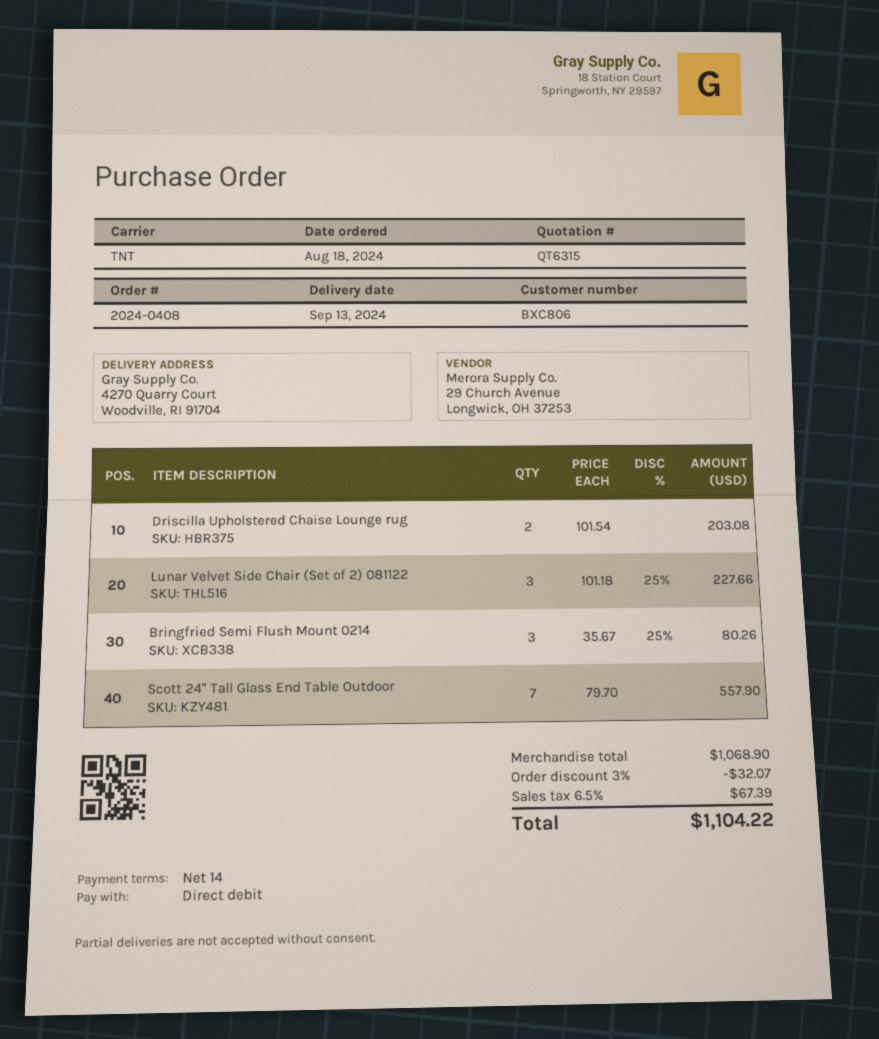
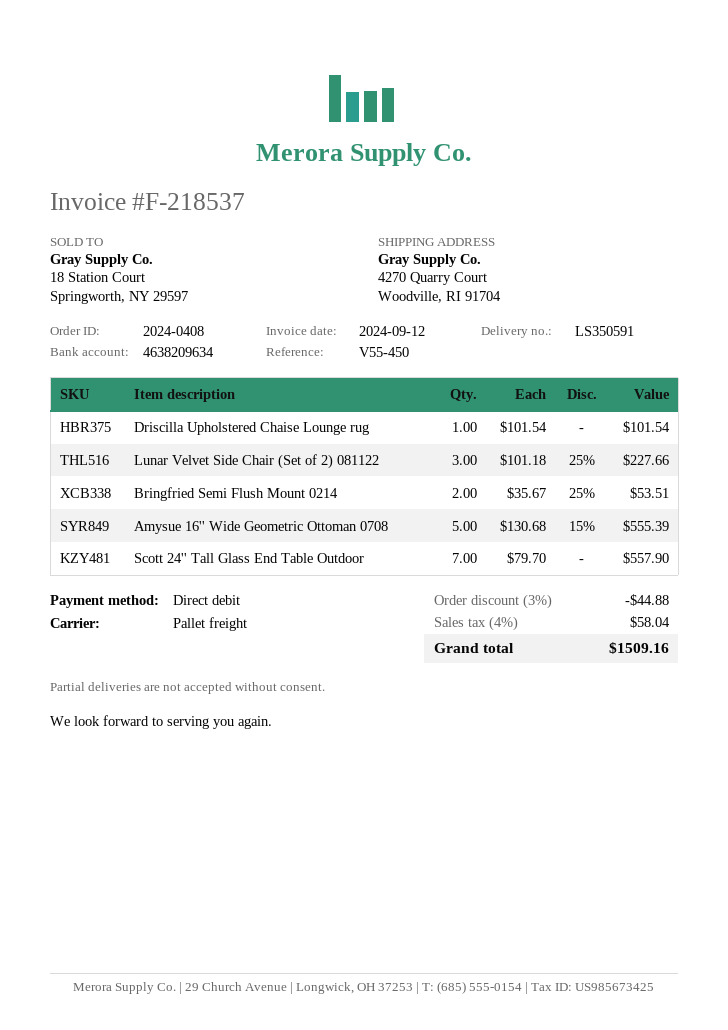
shipping method: TNT -> pallet freight
Driscilla Upholstered Chaise Lounge rug: 2 x 101.54 = 203.08 -> 1 x 101.54 = 101.54
Bringfried Semi Flush Mount 0214: 3 x 35.67 - 25% = 80.26 -> 2 x 35.67 - 25% = 53.51
Amysue 16'' Wide Geometric Ottoman 0708: none -> 5 x 130.68 - 15% = 555.39
discount: 3% = 32.07 -> 3% = 44.88
tax: 6.5% = 67.39 -> 4% = 58.04
total: 1104.22 -> 1509.16

